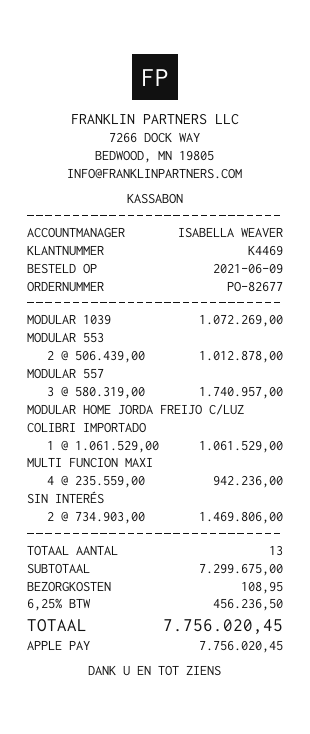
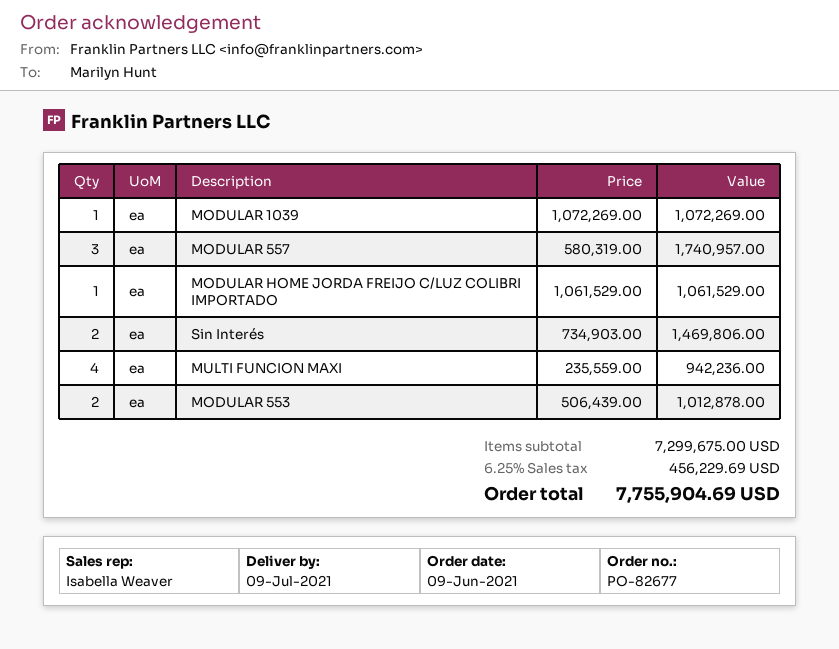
shipping: 108.95 -> none
tax: 6.25% = 456236.50 -> 6.25% = 456229.69
total: 7756020.45 -> 7755904.69

